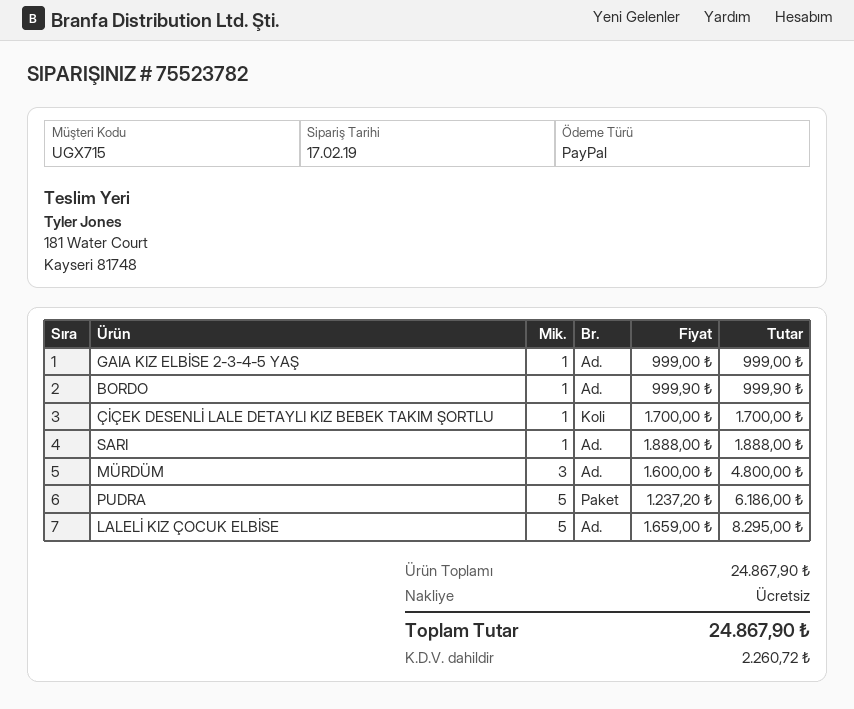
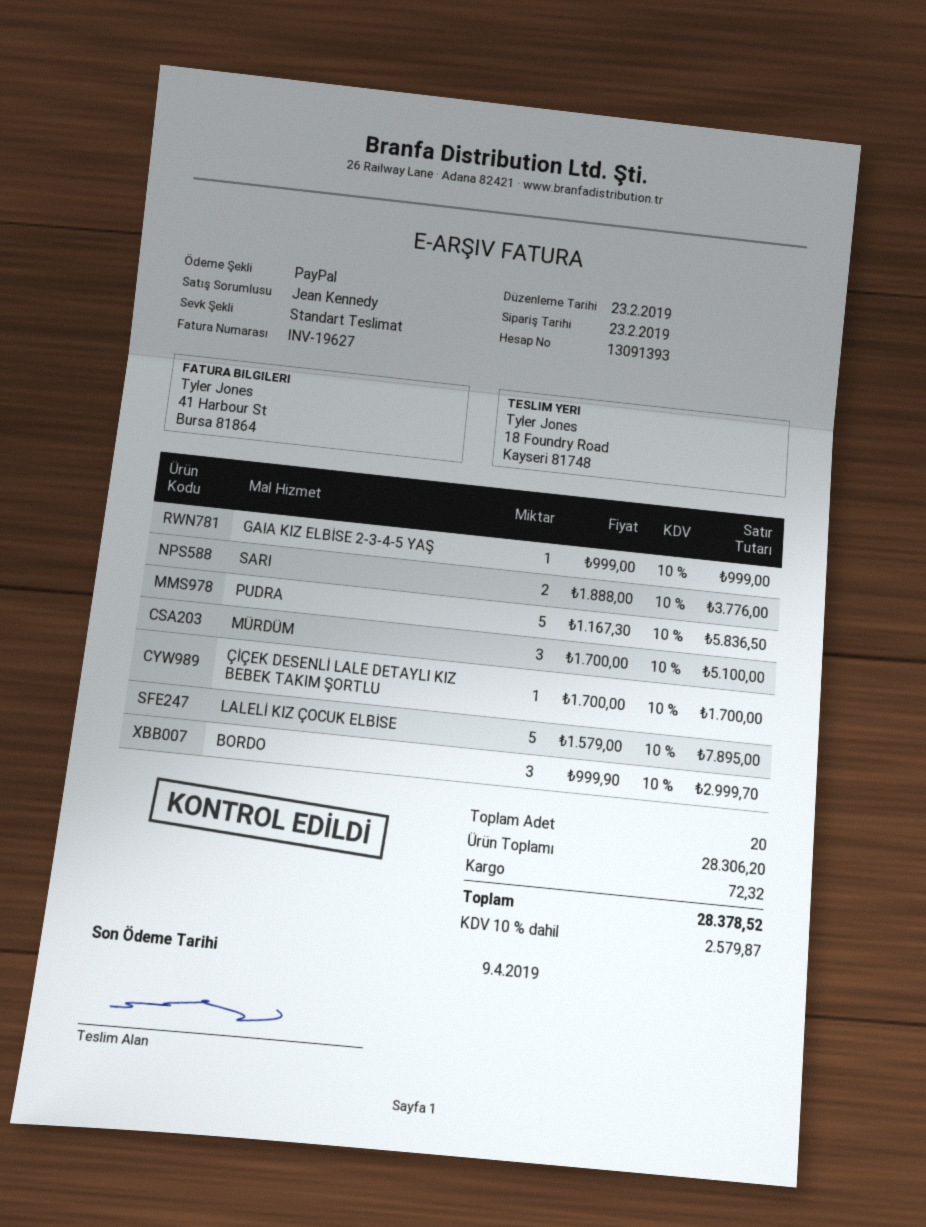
order date: 2019-02-17 -> 2019-02-23
ship to: 181 Water Court, Kayseri 81748 -> 18 Foundry Road, Kayseri 81748
BORDO: 1 x 999.90 = 999.90 -> 3 x 999.90 = 2999.70
SARI: 1 x 1888.00 = 1888.00 -> 2 x 1888.00 = 3776.00
MÜRDÜM: 3 x 1600.00 = 4800.00 -> 3 x 1700.00 = 5100.00
PUDRA: 5 x 1237.20 = 6186.00 -> 5 x 1167.30 = 5836.50
LALELİ KIZ ÇOCUK ELBİSE: 5 x 1659.00 = 8295.00 -> 5 x 1579.00 = 7895.00
subtotal: 24867.90 -> 28306.20
shipping: 0.00 -> 72.32
tax: 2260.72 -> 2579.87
total: 24867.90 -> 28378.52

